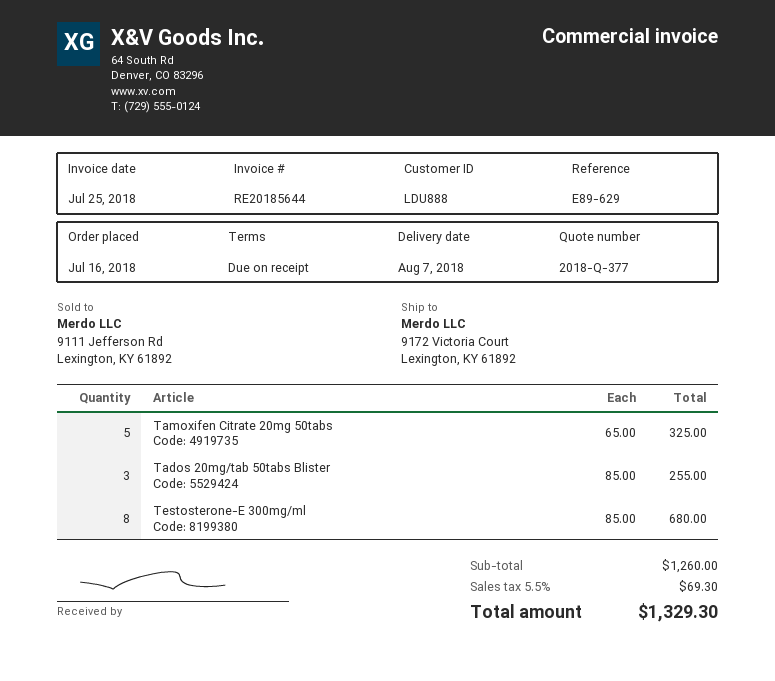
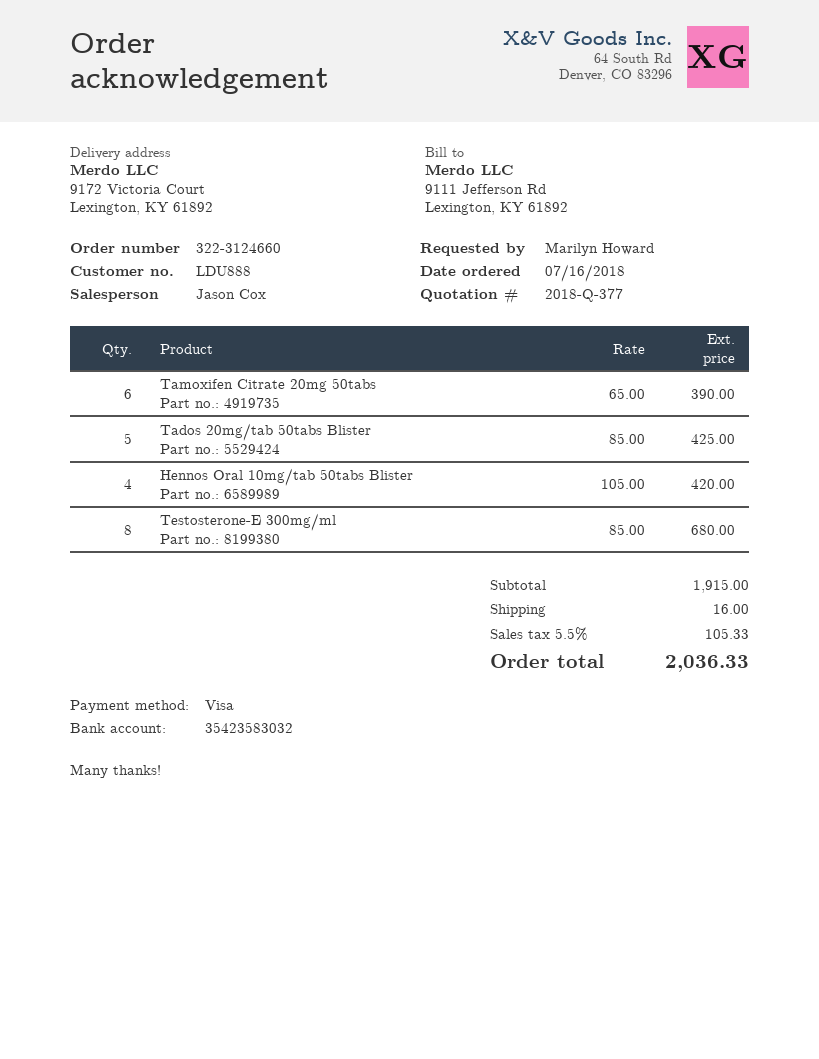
Tamoxifen Citrate 20mg 50tabs: 5 x 65.00 = 325.00 -> 6 x 65.00 = 390.00
Tados 20mg/tab 50tabs Blister: 3 x 85.00 = 255.00 -> 5 x 85.00 = 425.00
Hennos Oral 10mg/tab 50tabs Blister: none -> 4 x 105.00 = 420.00
subtotal: 1260.00 -> 1915.00
shipping: none -> 16.00
tax: 5.5% = 69.30 -> 5.5% = 105.33
total: 1329.30 -> 2036.33

